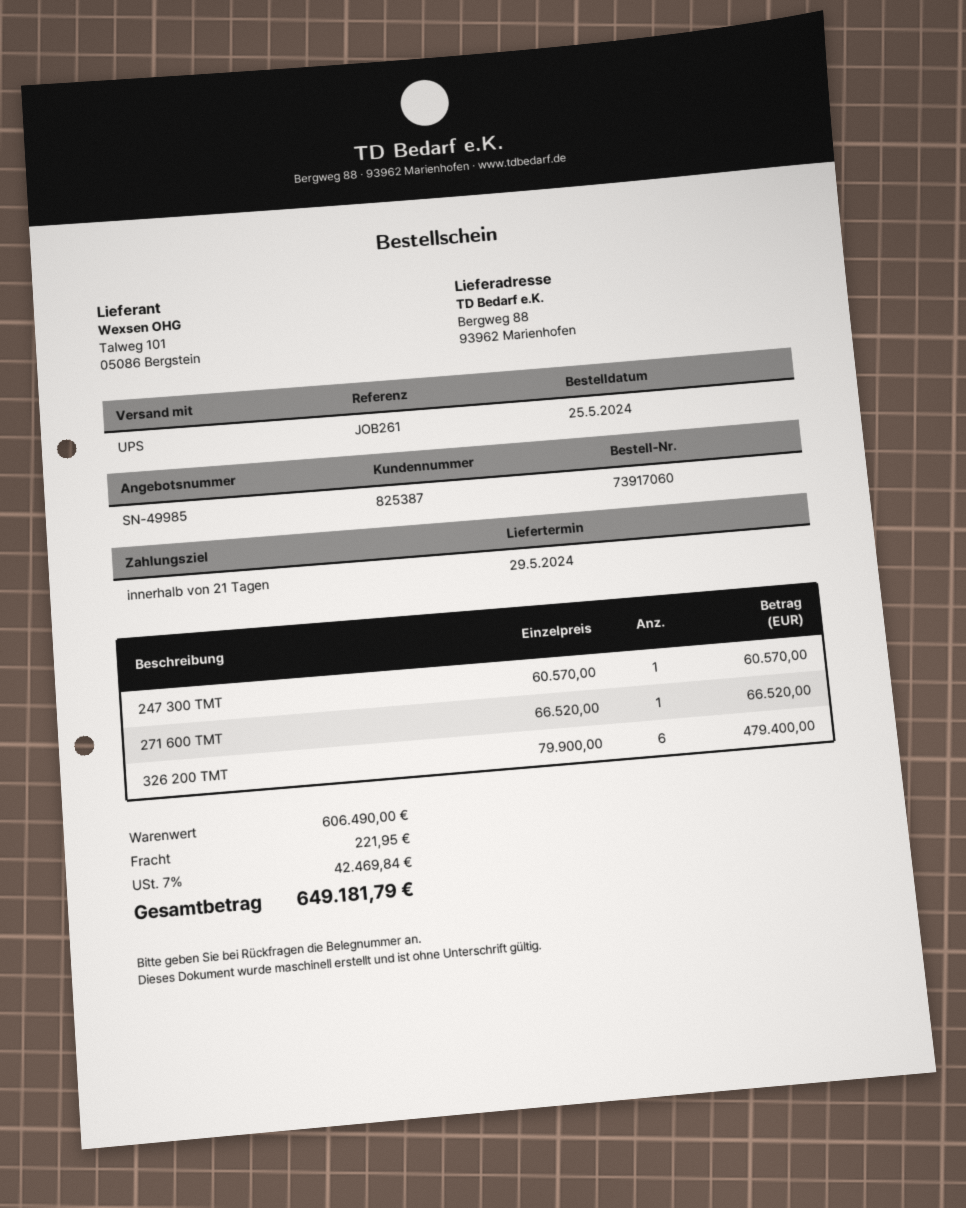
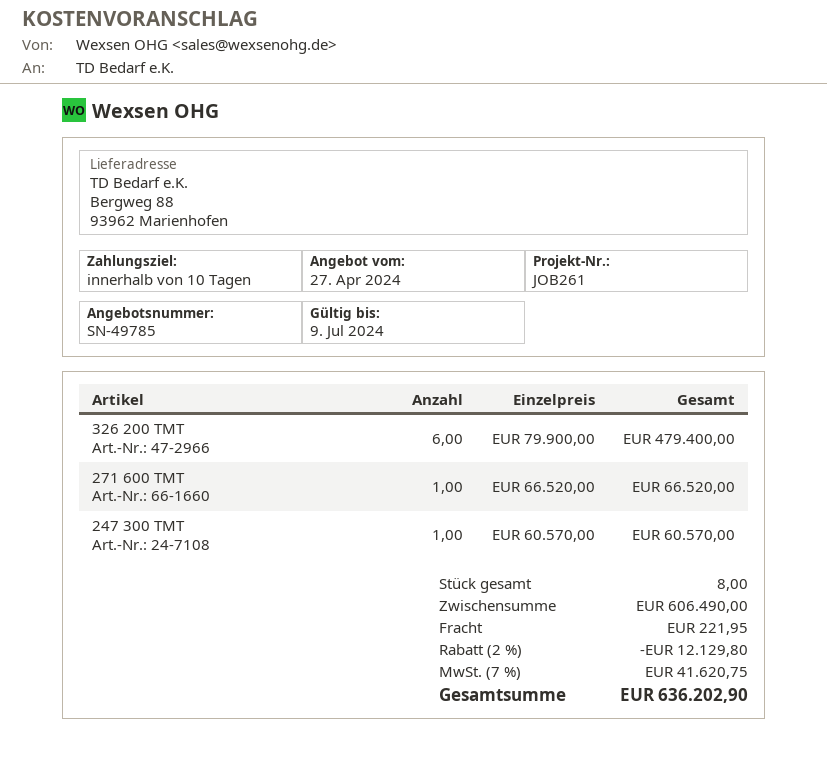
quote number: SN-49985 -> SN-49785
payment terms: 21 days -> 10 days
discount: none -> 2% = 12129.80
tax: 7% = 42469.84 -> 7% = 41620.75
total: 649181.79 -> 636202.90

